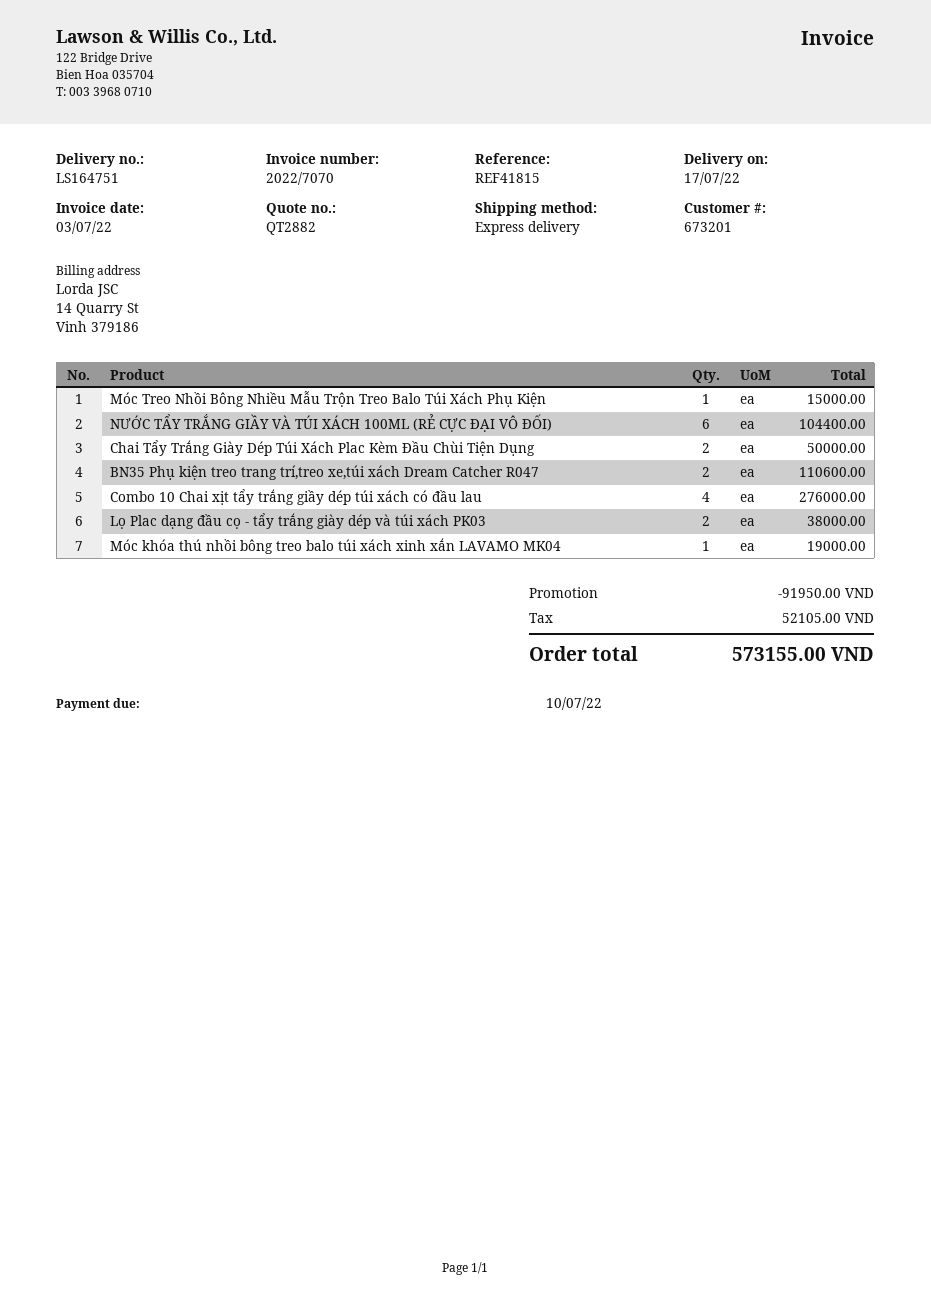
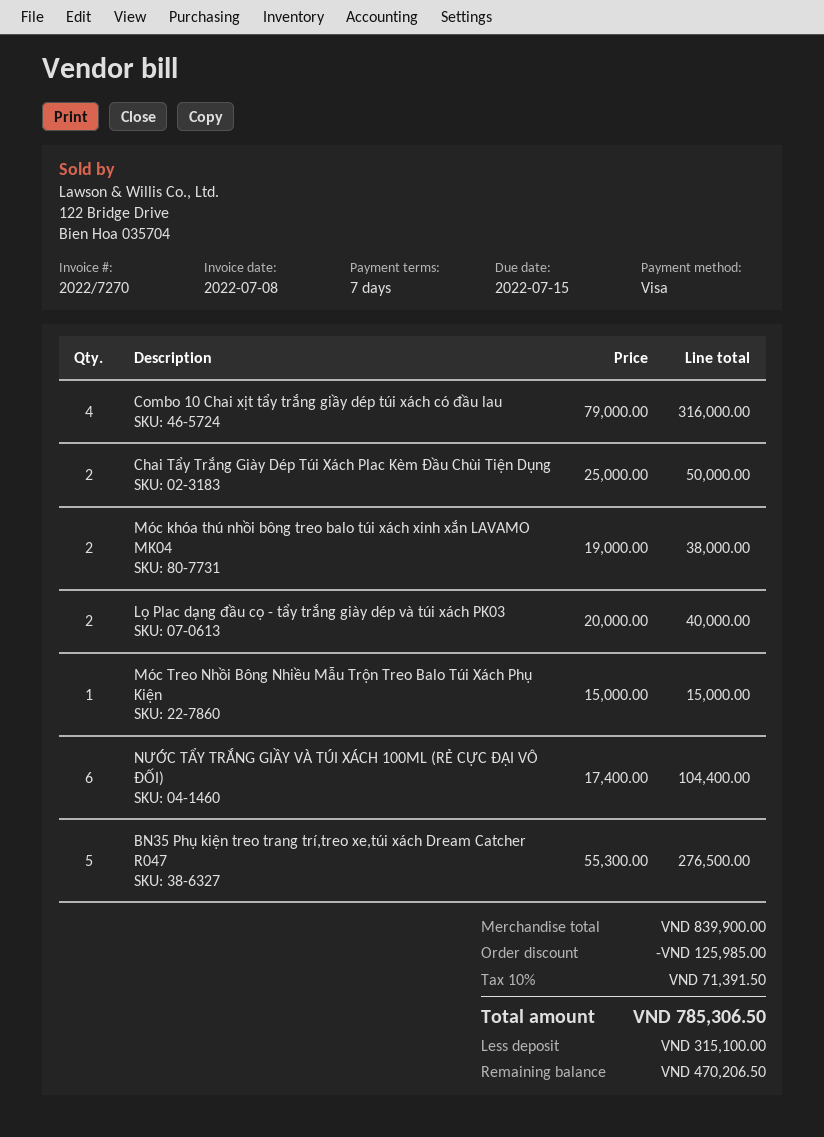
invoice number: 2022/7070 -> 2022/7270
invoice date: 2022-07-03 -> 2022-07-08
due date: 2022-07-10 -> 2022-07-15
BN35 Phụ kiện treo trang trí,treo xe,túi xách Dream Catcher R047: 2 for 110600.00 -> 5 for 276500.00
Combo 10 Chai xịt tẩy trắng giầy dép túi xách có đầu lau: 4 for 276000.00 -> 4 for 316000.00
Lọ Plac dạng đầu cọ - tẩy trắng giày dép và túi xách PK03: 2 for 38000.00 -> 2 for 40000.00
Móc khóa thú nhồi bông treo balo túi xách xinh xắn LAVAMO MK04: 1 for 19000.00 -> 2 for 38000.00
discount: 91950.00 -> 125985.00
tax: 52105.00 -> 71391.50
total: 573155.00 -> 785306.50

